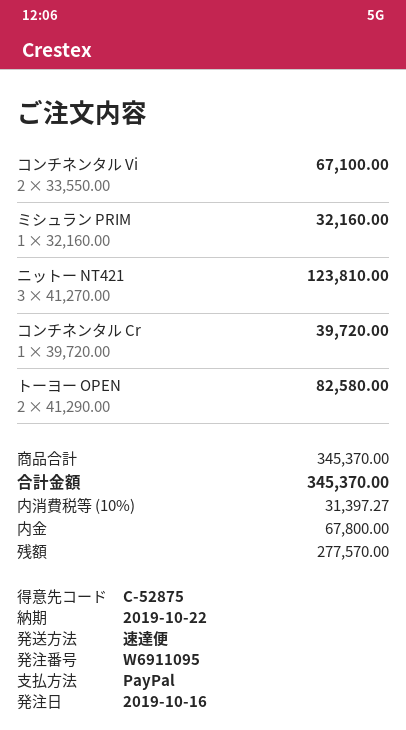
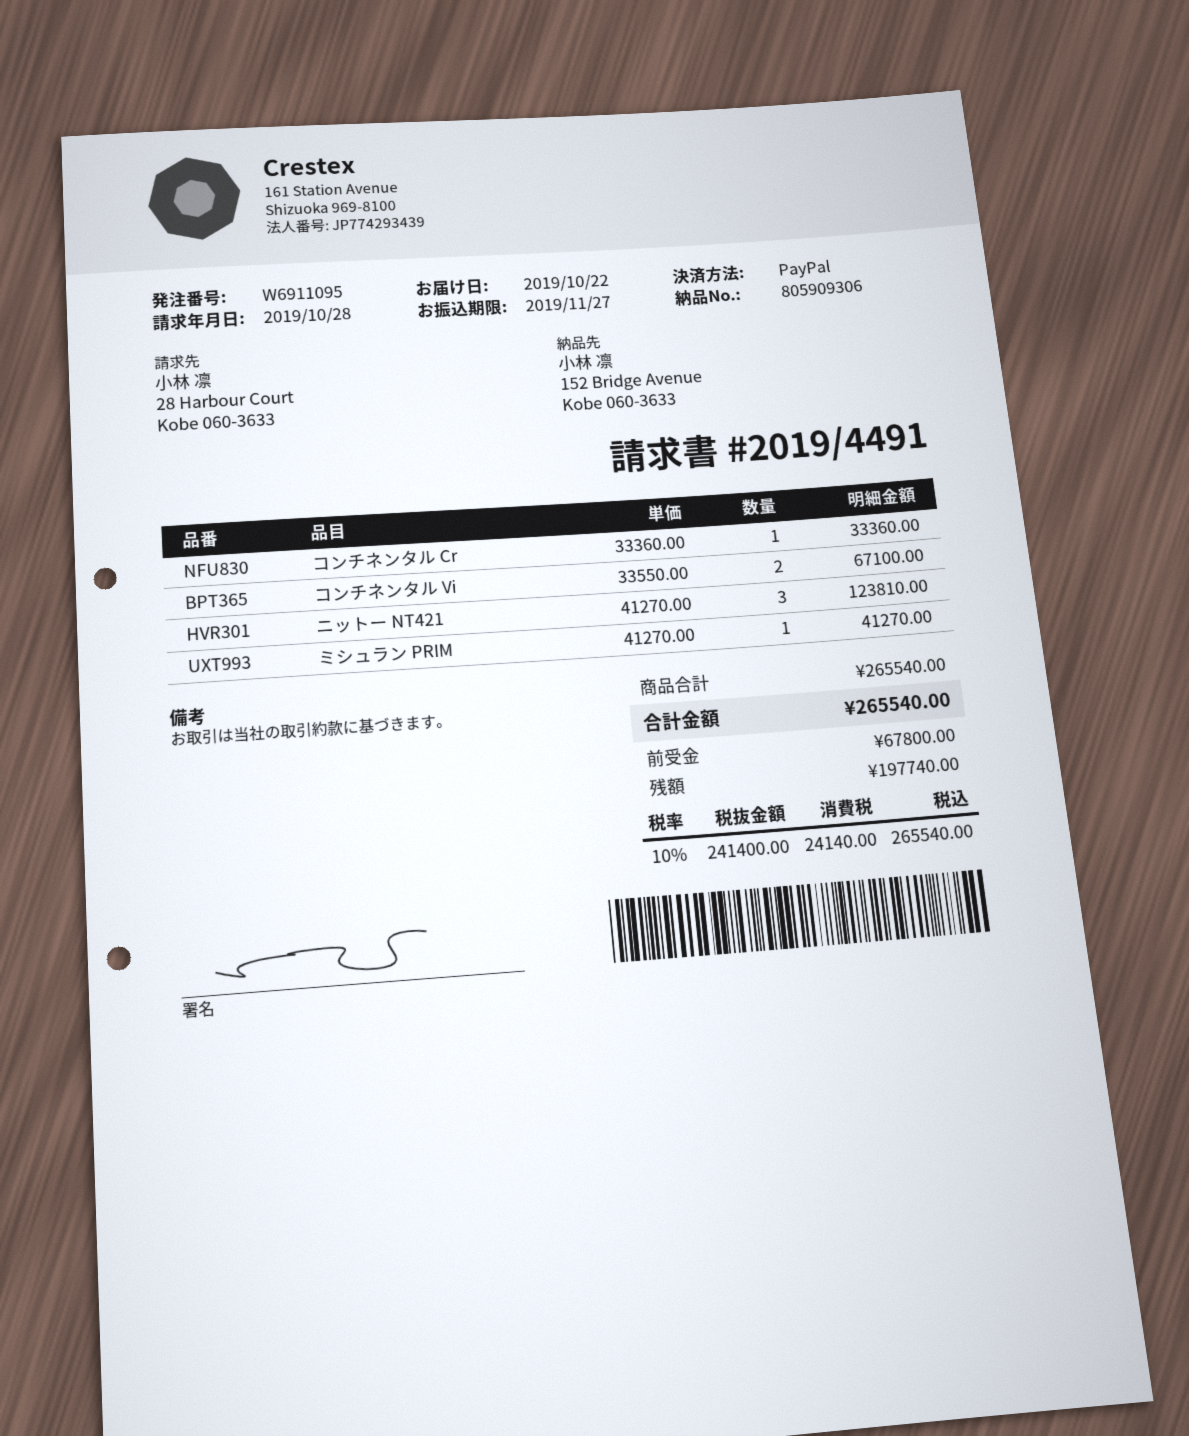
ミシュラン PRIM: 1 x 32160.00 = 32160.00 -> 1 x 41270.00 = 41270.00
コンチネンタル Cr: 1 x 39720.00 = 39720.00 -> 1 x 33360.00 = 33360.00
トーヨー OPEN: 2 x 41290.00 = 82580.00 -> none
subtotal: 345370.00 -> 265540.00
tax: 10% = 31397.27 -> 10% = 24140.00
total: 345370.00 -> 265540.00
balance: 277570.00 -> 197740.00

